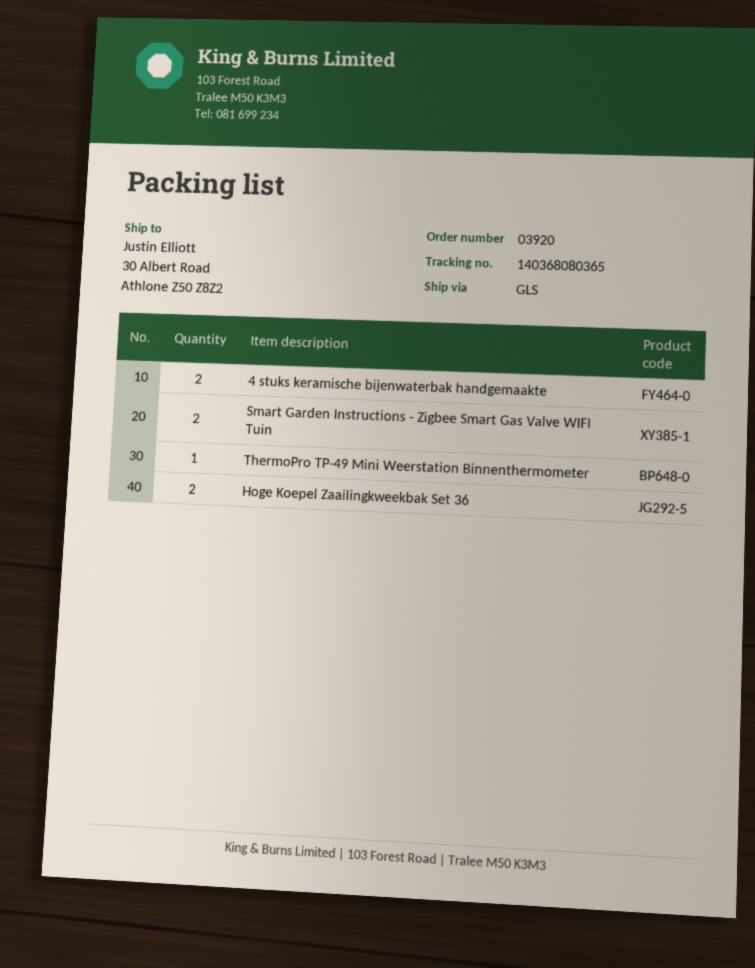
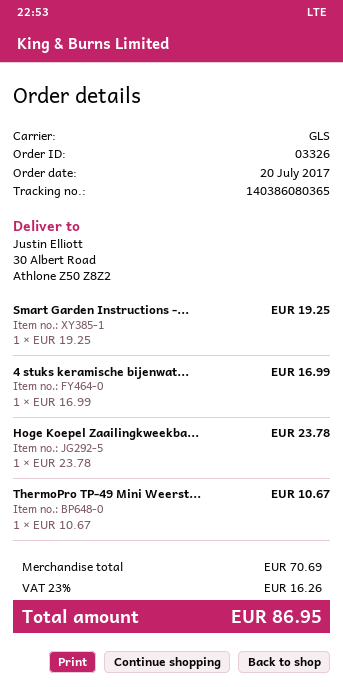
order number: 03920 -> 03326
tracking number: 140368080365 -> 140386080365
4 stuks keramische bijenwaterbak handgemaakte: 2 -> 1
Smart Garden Instructions - Zigbee Smart Gas Valve WIFI Tuin: 2 -> 1
Hoge Koepel Zaailingkweekbak Set 36: 2 -> 1

